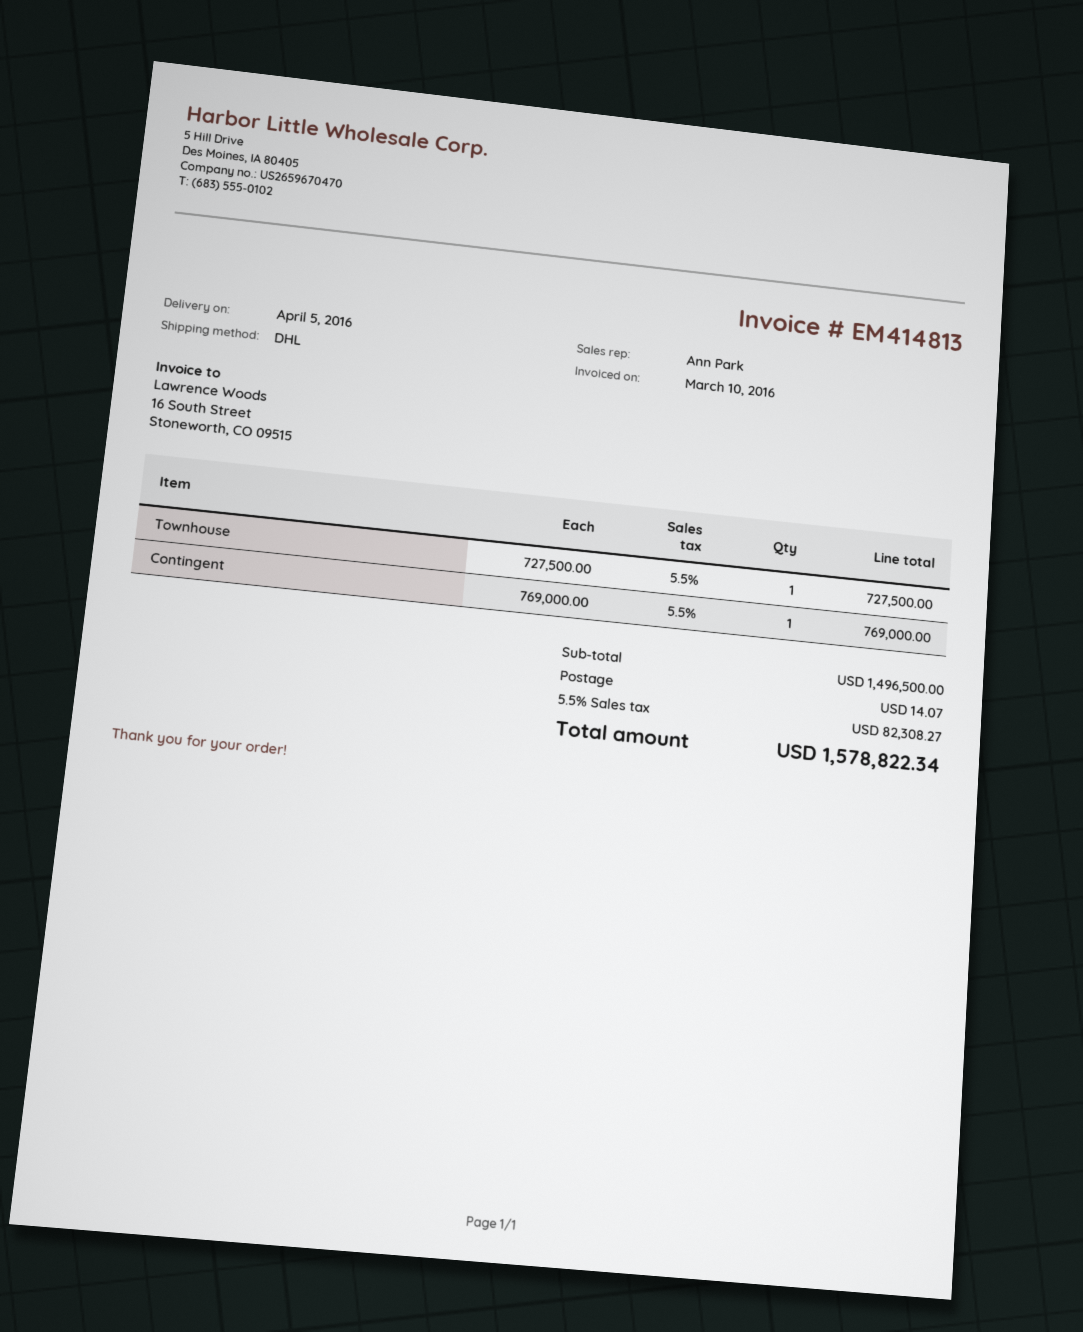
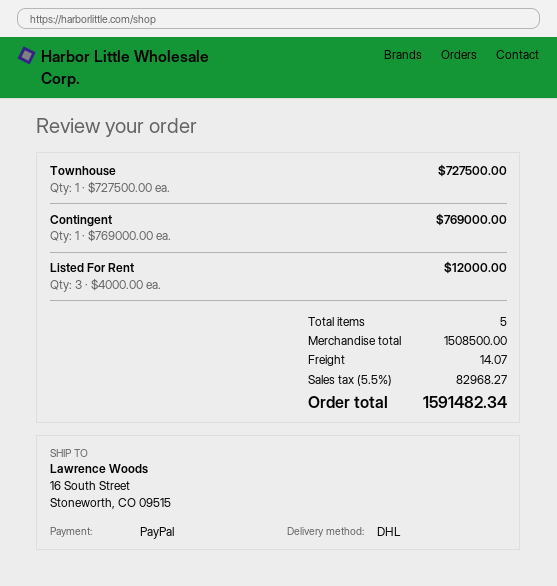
Listed For Rent: none -> 3 x 4000.00 = 12000.00
subtotal: 1496500.00 -> 1508500.00
tax: 5.5% = 82308.27 -> 5.5% = 82968.27
total: 1578822.34 -> 1591482.34

